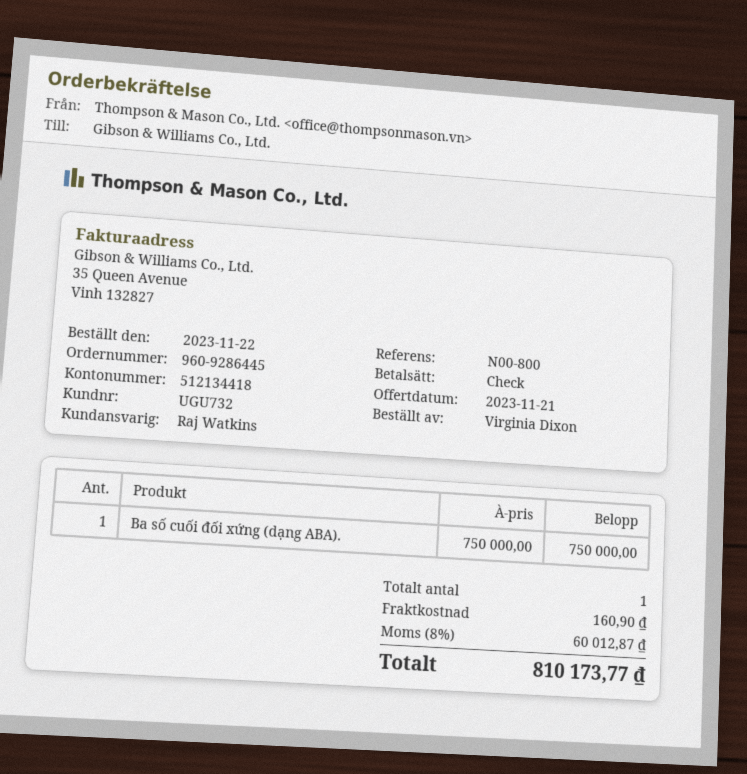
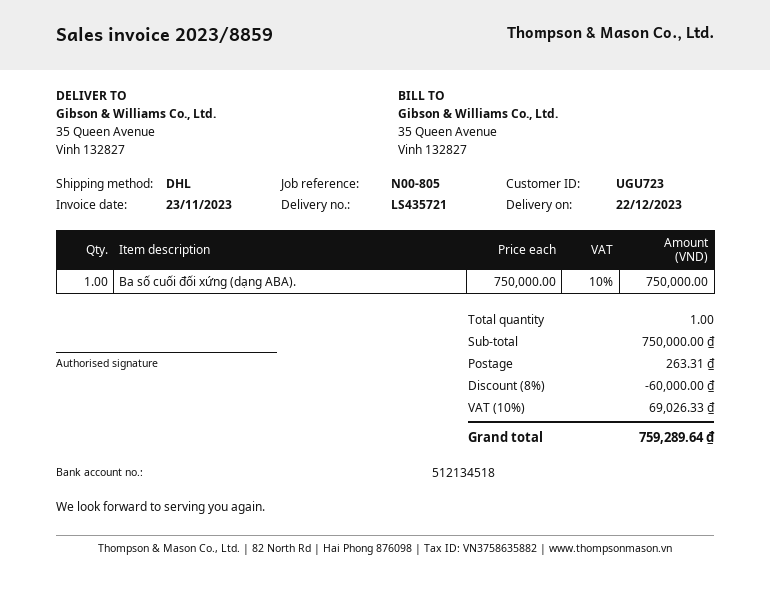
customer number: UGU732 -> UGU723
reference: N00-800 -> N00-805
bank account: 512134418 -> 512134518
discount: none -> 8% = 60000.00
shipping: 160.90 -> 263.31
tax: 8% = 60012.87 -> 10% = 69026.33
total: 810173.77 -> 759289.64

